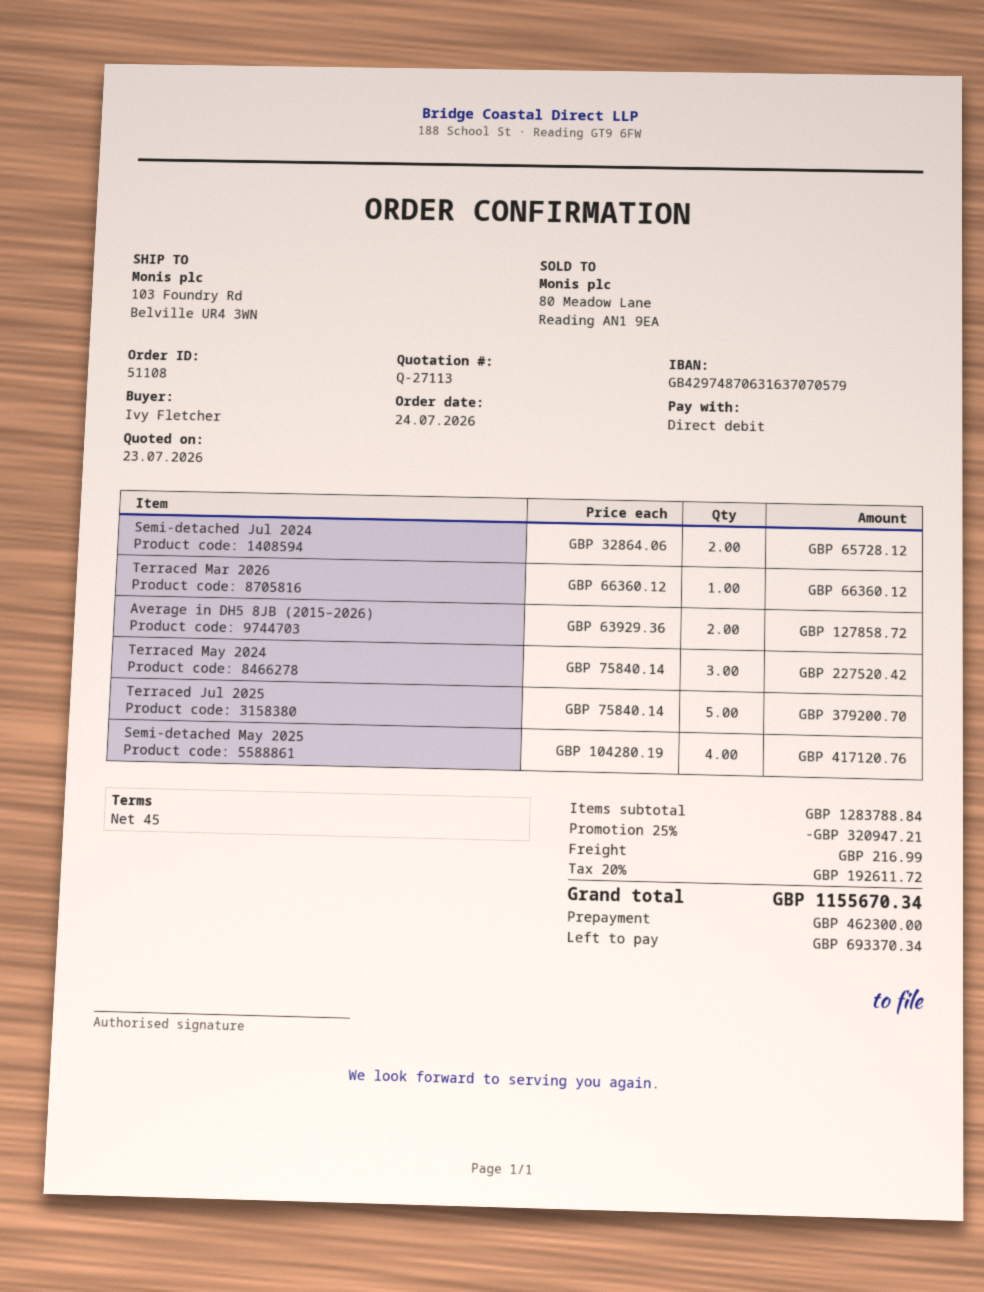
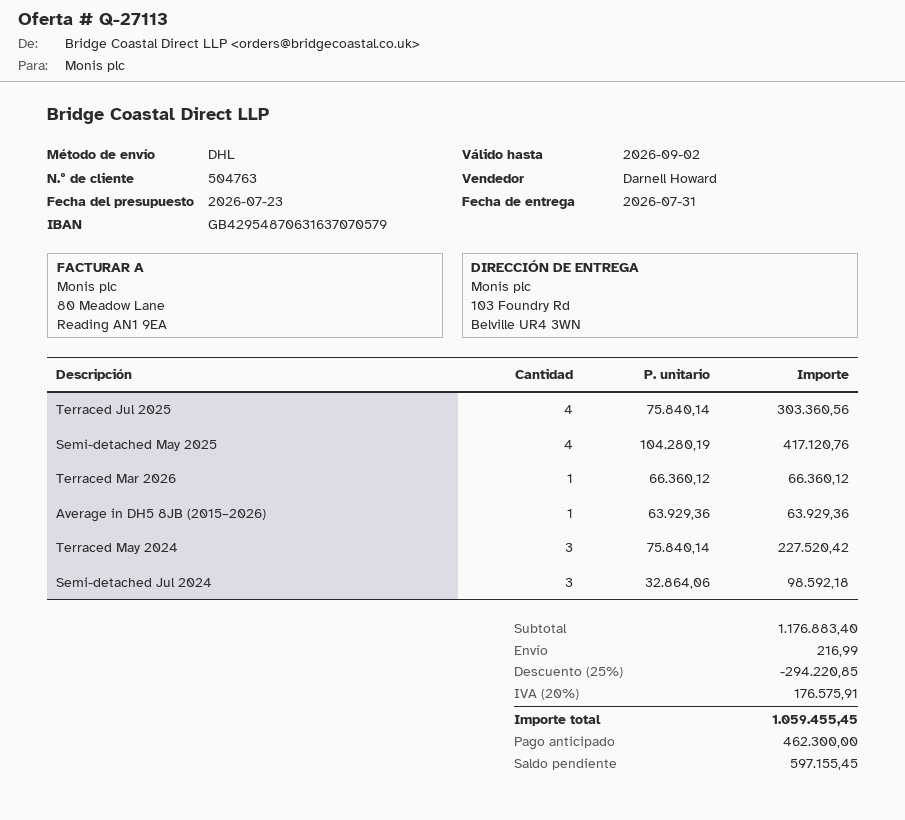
bank account: GB42974870631637070579 -> GB42954870631637070579
Semi-detached Jul 2024: 2 x 32864.06 = 65728.12 -> 3 x 32864.06 = 98592.18
Average in DH5 8JB (2015–2026): 2 x 63929.36 = 127858.72 -> 1 x 63929.36 = 63929.36
Terraced Jul 2025: 5 x 75840.14 = 379200.70 -> 4 x 75840.14 = 303360.56
subtotal: 1283788.84 -> 1176883.40
discount: 25% = 320947.21 -> 25% = 294220.85
tax: 20% = 192611.72 -> 20% = 176575.91
total: 1155670.34 -> 1059455.45
balance: 693370.34 -> 597155.45

